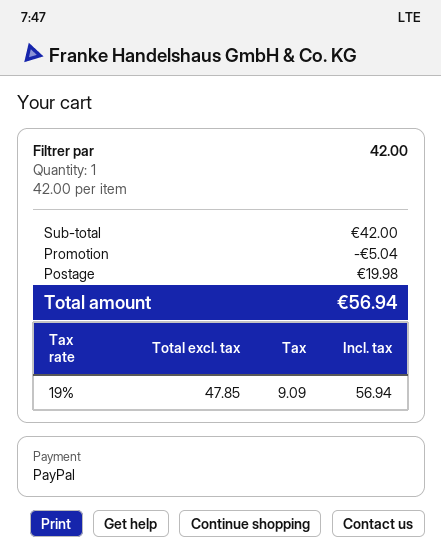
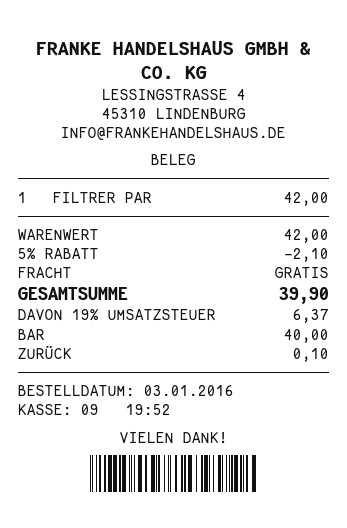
payment method: PayPal -> cash
discount: 5.04 -> 2.10
shipping: 19.98 -> 0.00
tax: 19% = 9.09 -> 19% = 6.37
total: 56.94 -> 39.90

